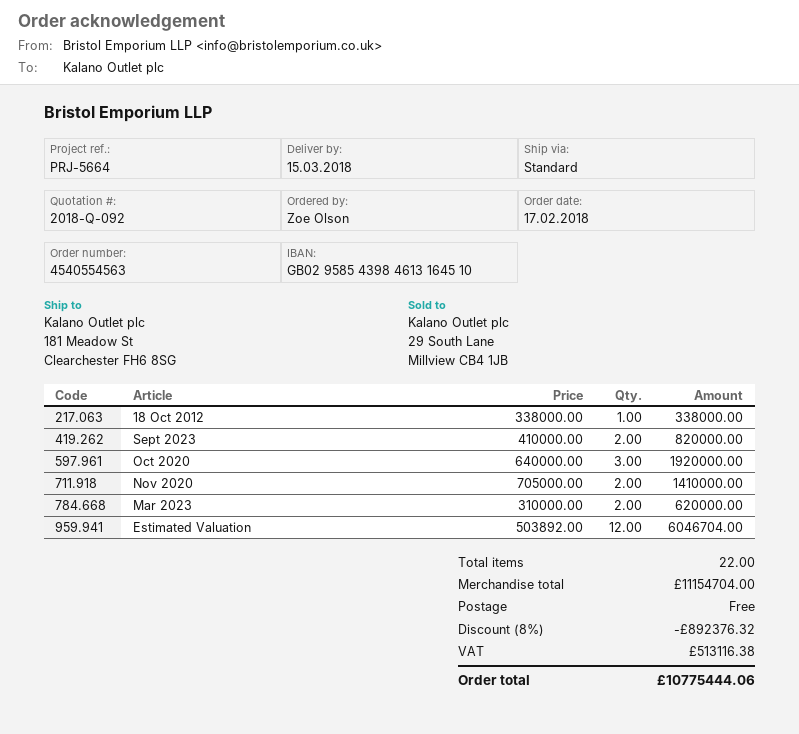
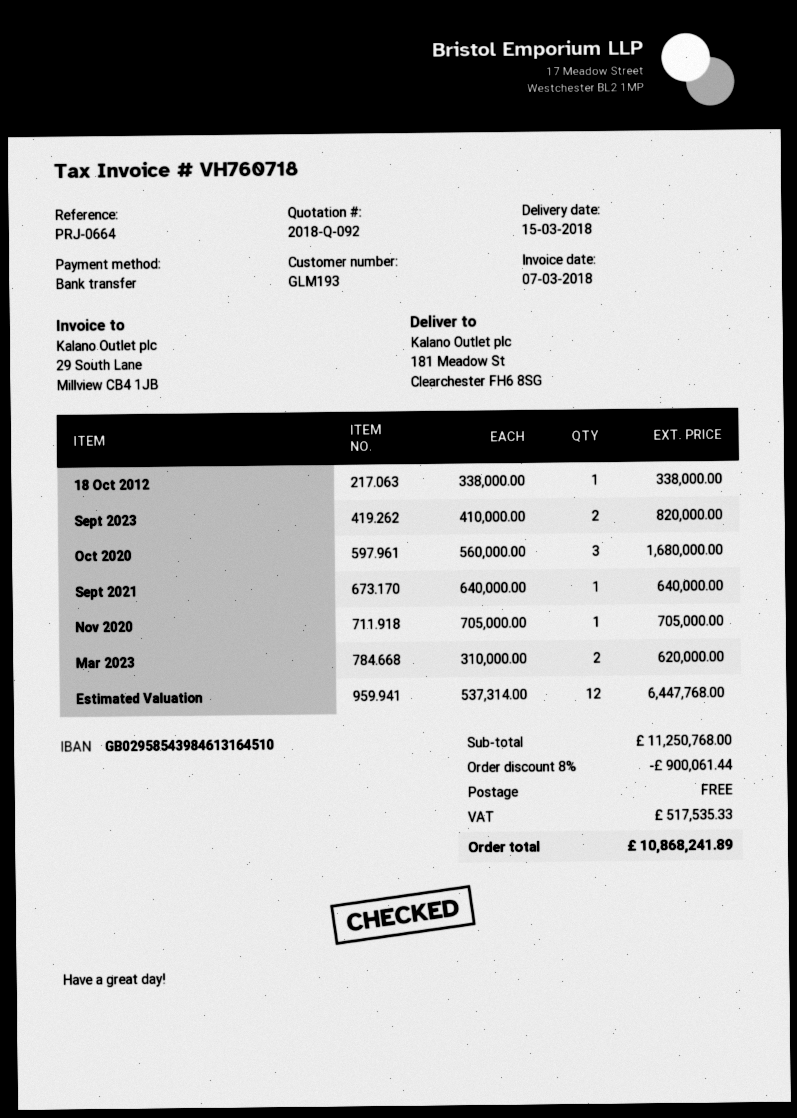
reference: PRJ-5664 -> PRJ-0664
Oct 2020: 3 x 640000.00 = 1920000.00 -> 3 x 560000.00 = 1680000.00
Nov 2020: 2 x 705000.00 = 1410000.00 -> 1 x 705000.00 = 705000.00
Estimated Valuation: 12 x 503892.00 = 6046704.00 -> 12 x 537314.00 = 6447768.00
Sept 2021: none -> 1 x 640000.00 = 640000.00
subtotal: 11154704.00 -> 11250768.00
discount: 8% = 892376.32 -> 8% = 900061.44
tax: 513116.38 -> 517535.33
total: 10775444.06 -> 10868241.89

